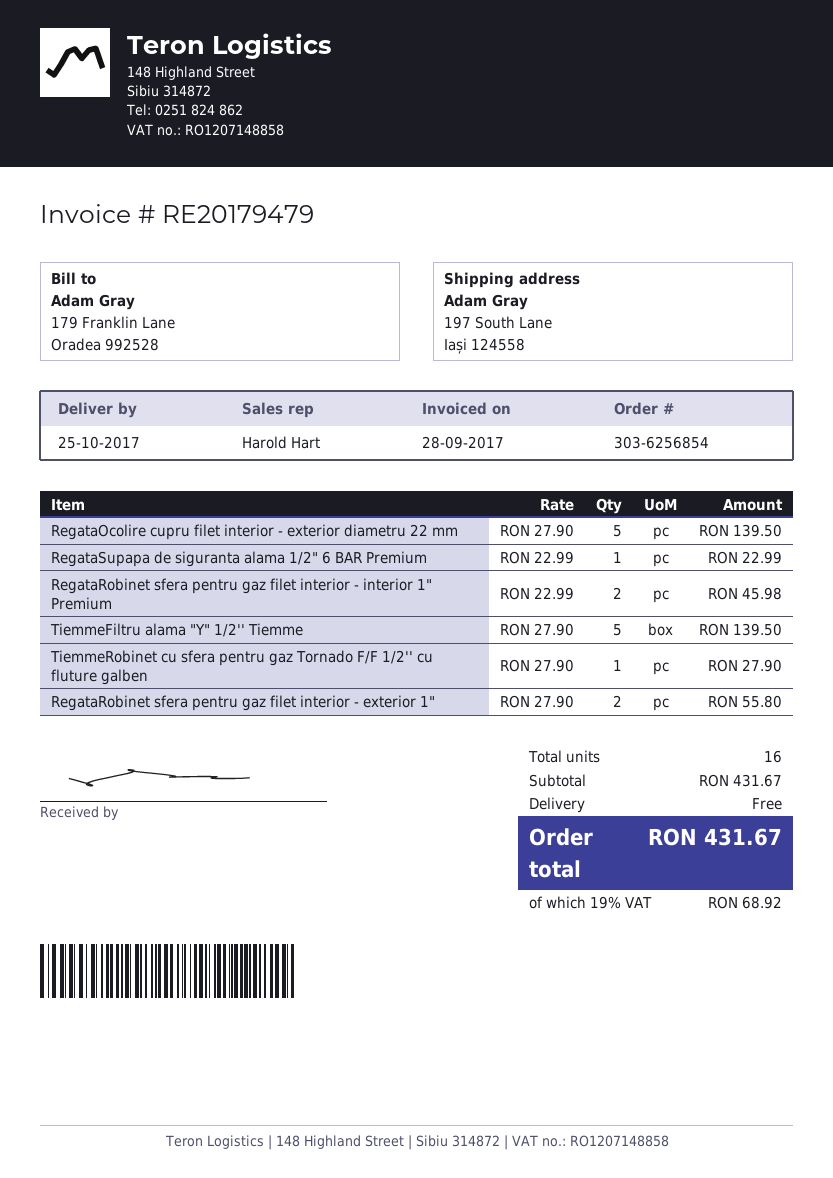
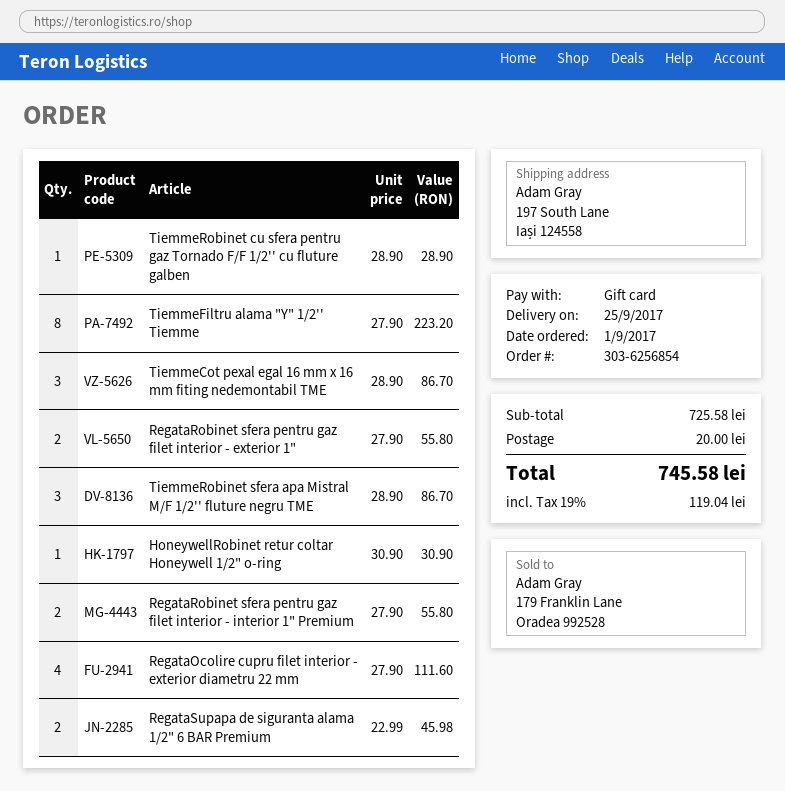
delivery date: 2017-10-25 -> 2017-09-25
RegataOcolire cupru filet interior - exterior diametru 22 mm: 5 x 27.90 = 139.50 -> 4 x 27.90 = 111.60
RegataSupapa de siguranta alama 1/2" 6 BAR Premium: 1 x 22.99 = 22.99 -> 2 x 22.99 = 45.98
RegataRobinet sfera pentru gaz filet interior - interior 1" Premium: 2 x 22.99 = 45.98 -> 2 x 27.90 = 55.80
TiemmeFiltru alama "Y" 1/2'' Tiemme: 5 x 27.90 = 139.50 -> 8 x 27.90 = 223.20
TiemmeRobinet cu sfera pentru gaz Tornado F/F 1/2'' cu fluture galben: 1 x 27.90 = 27.90 -> 1 x 28.90 = 28.90
TiemmeCot pexal egal 16 mm x 16 mm fiting nedemontabil TME: none -> 3 x 28.90 = 86.70
TiemmeRobinet sfera apa Mistral M/F 1/2'' fluture negru TME: none -> 3 x 28.90 = 86.70
HoneywellRobinet retur coltar Honeywell 1/2" o-ring: none -> 1 x 30.90 = 30.90
subtotal: 431.67 -> 725.58
shipping: 0.00 -> 20.00
tax: 19% = 68.92 -> 19% = 119.04
total: 431.67 -> 745.58

